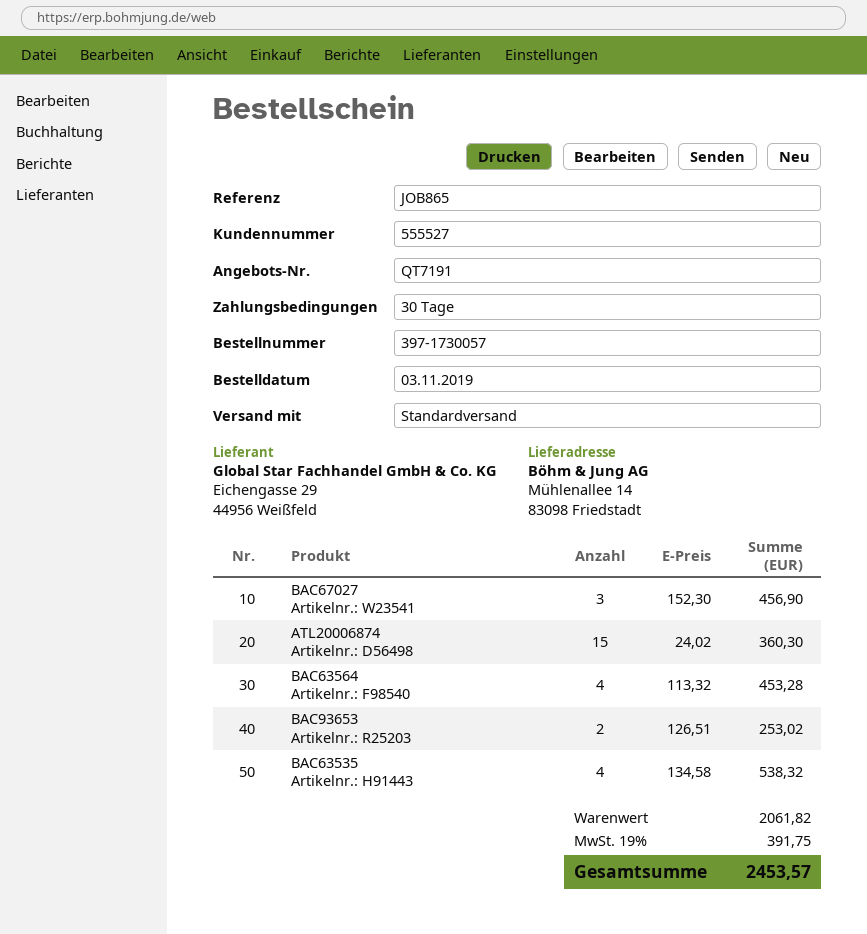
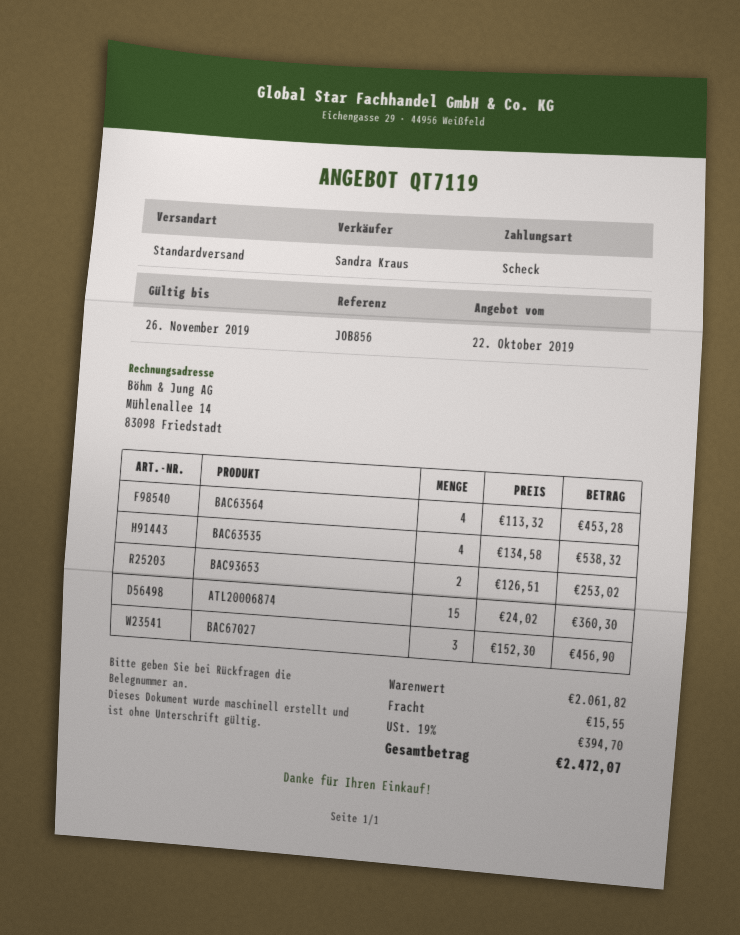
quote number: QT7191 -> QT7119
reference: JOB865 -> JOB856
shipping: none -> 15.55
tax: 19% = 391.75 -> 19% = 394.70
total: 2453.57 -> 2472.07

